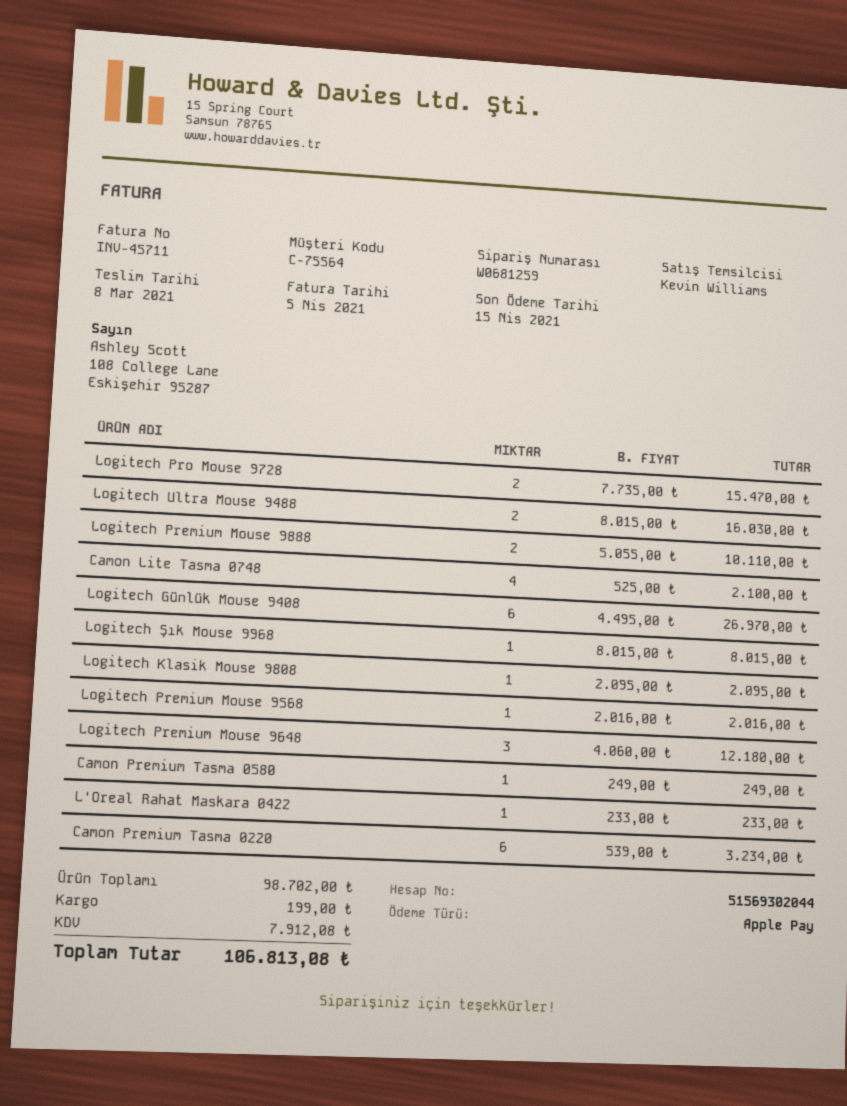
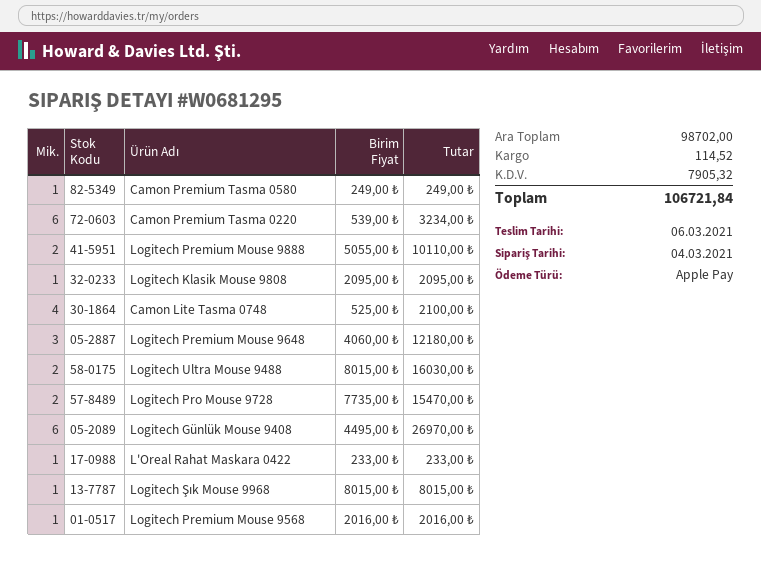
order number: W0681259 -> W0681295
delivery date: 2021-03-08 -> 2021-03-06
shipping: 199.00 -> 114.52
tax: 7912.08 -> 7905.32
total: 106813.08 -> 106721.84

